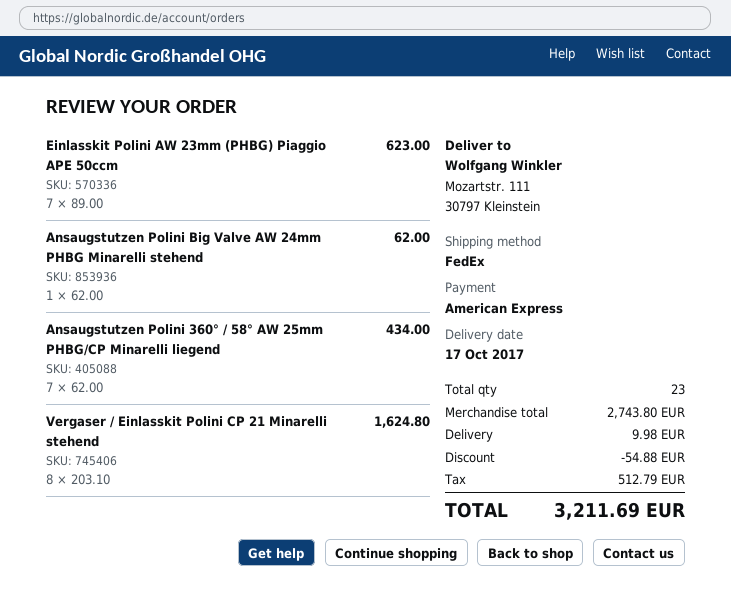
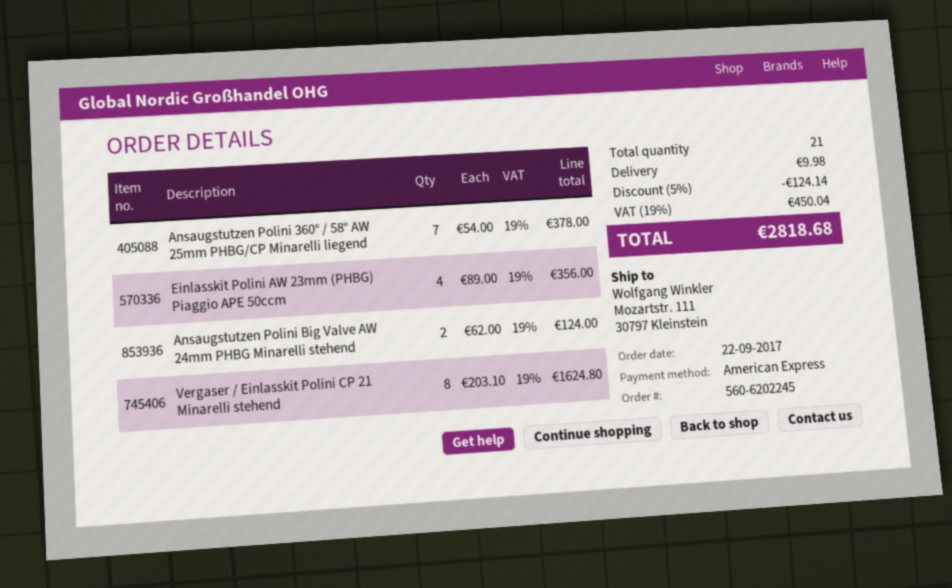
Einlasskit Polini AW 23mm (PHBG) Piaggio APE 50ccm: 7 x 89.00 = 623.00 -> 4 x 89.00 = 356.00
Ansaugstutzen Polini Big Valve AW 24mm PHBG Minarelli stehend: 1 x 62.00 = 62.00 -> 2 x 62.00 = 124.00
Ansaugstutzen Polini 360° / 58° AW 25mm PHBG/CP Minarelli liegend: 7 x 62.00 = 434.00 -> 7 x 54.00 = 378.00
total quantity: 23 -> 21
discount: 54.88 -> 124.14
tax: 512.79 -> 450.04
total: 3211.69 -> 2818.68

